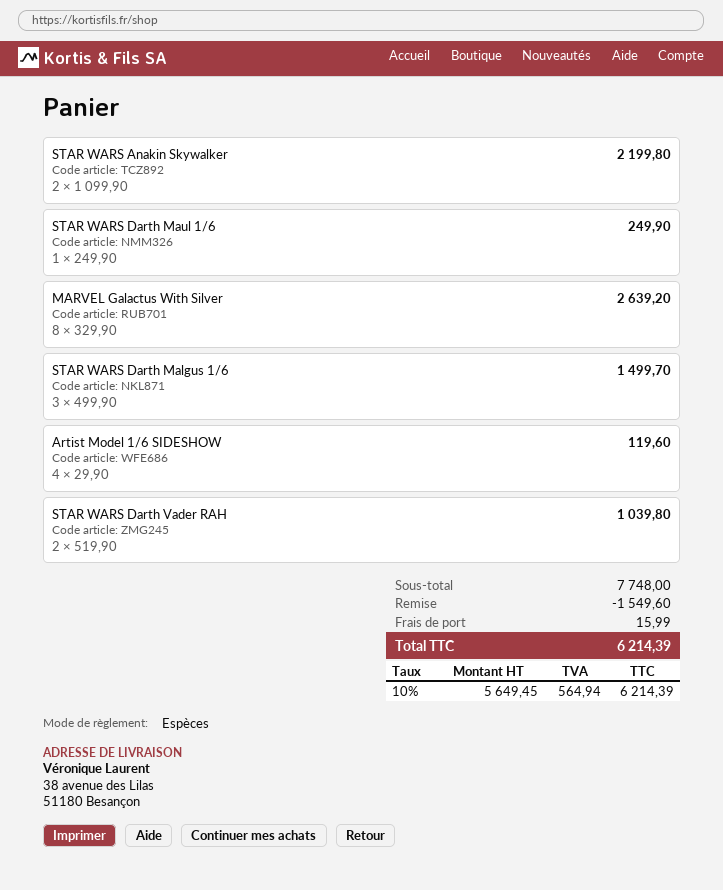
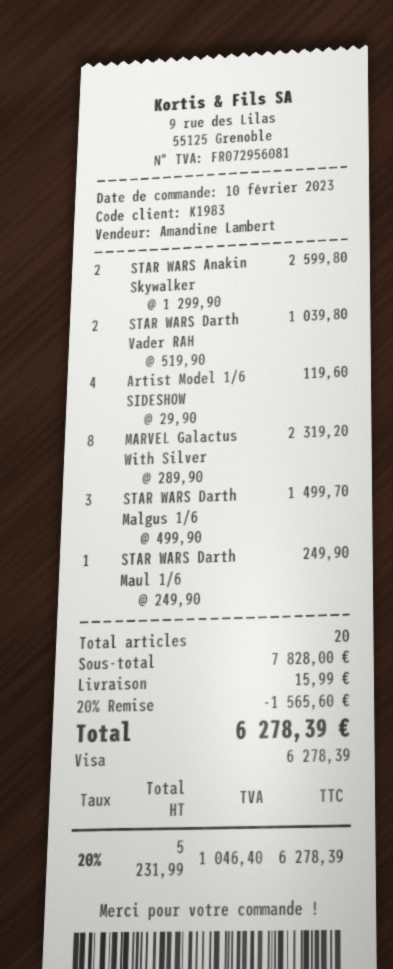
payment method: cash -> Visa
STAR WARS Anakin Skywalker: 2 x 1099.90 = 2199.80 -> 2 x 1299.90 = 2599.80
MARVEL Galactus With Silver: 8 x 329.90 = 2639.20 -> 8 x 289.90 = 2319.20
subtotal: 7748.00 -> 7828.00
discount: 1549.60 -> 1565.60
net: 5649.45 -> 5231.99
tax: 10% = 564.94 -> 20% = 1046.40
total: 6214.39 -> 6278.39

